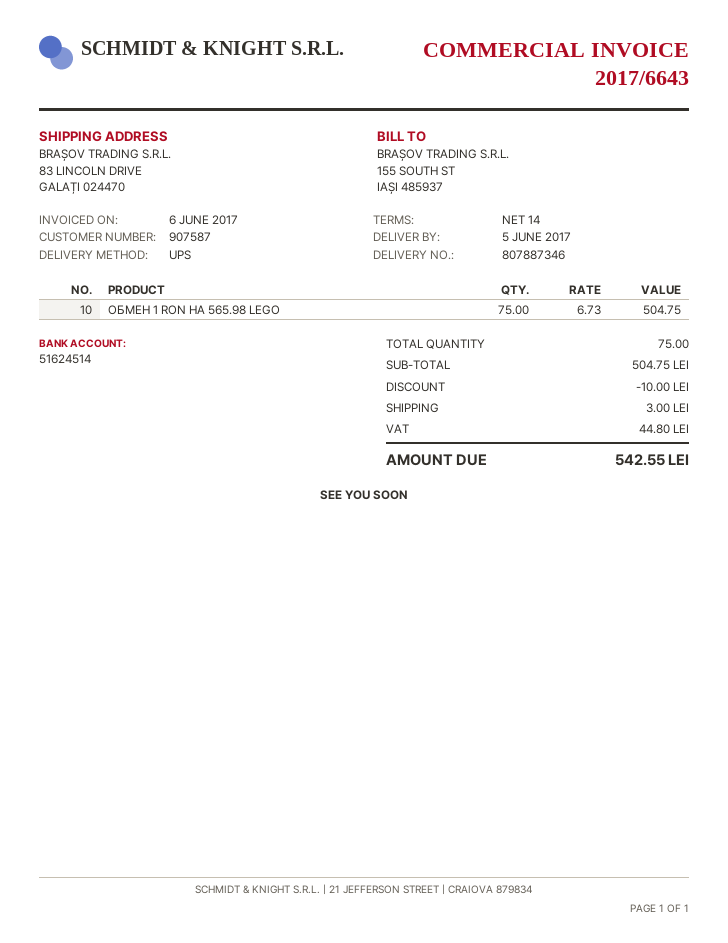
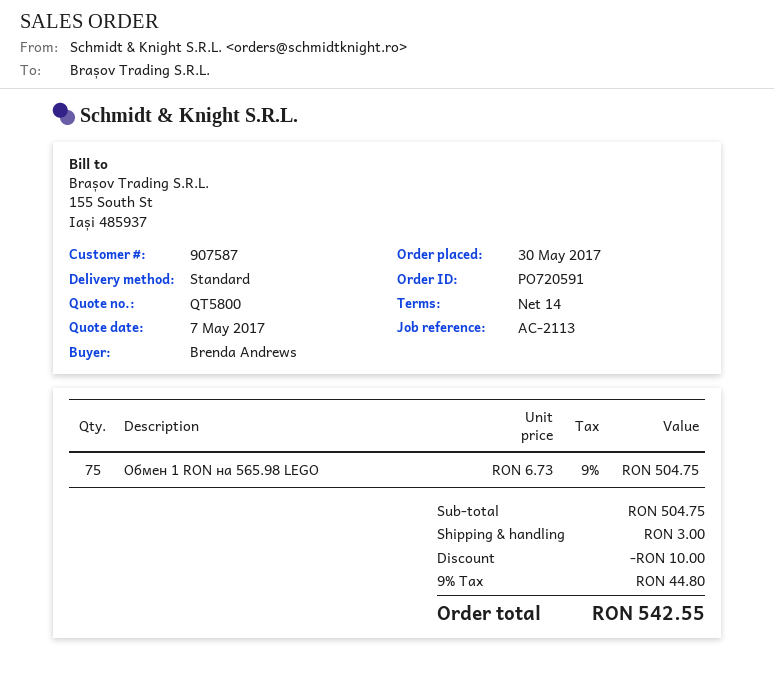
shipping method: UPS -> standard

